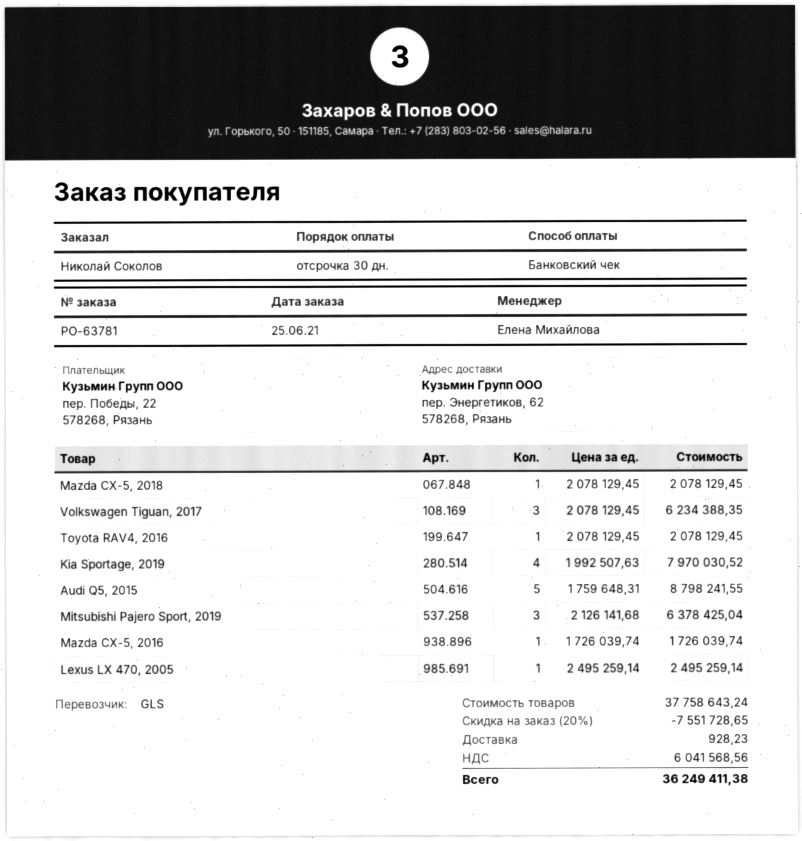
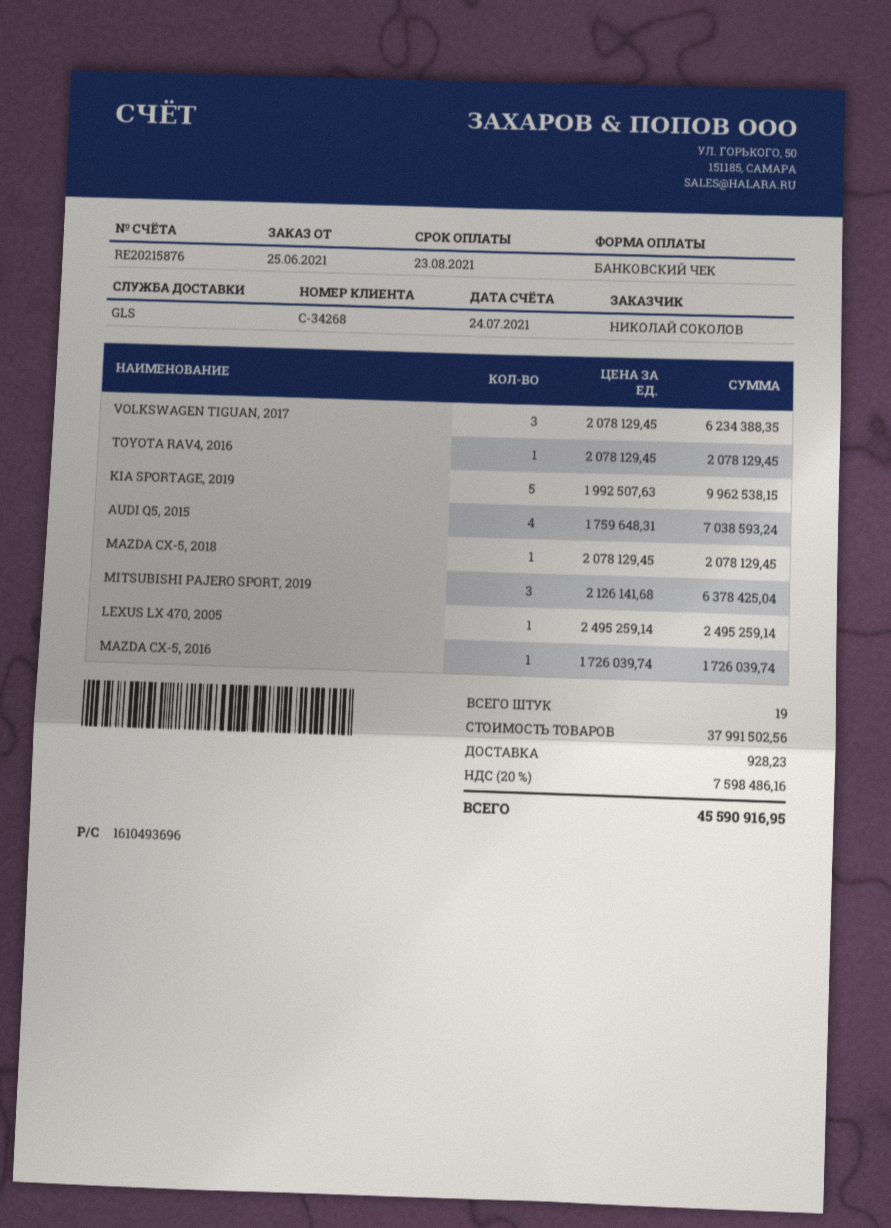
Kia Sportage, 2019: 4 x 1992507.63 = 7970030.52 -> 5 x 1992507.63 = 9962538.15
Audi Q5, 2015: 5 x 1759648.31 = 8798241.55 -> 4 x 1759648.31 = 7038593.24
subtotal: 37758643.24 -> 37991502.56
discount: 20% = 7551728.65 -> none
tax: 6041568.56 -> 7598486.16
total: 36249411.38 -> 45590916.95

